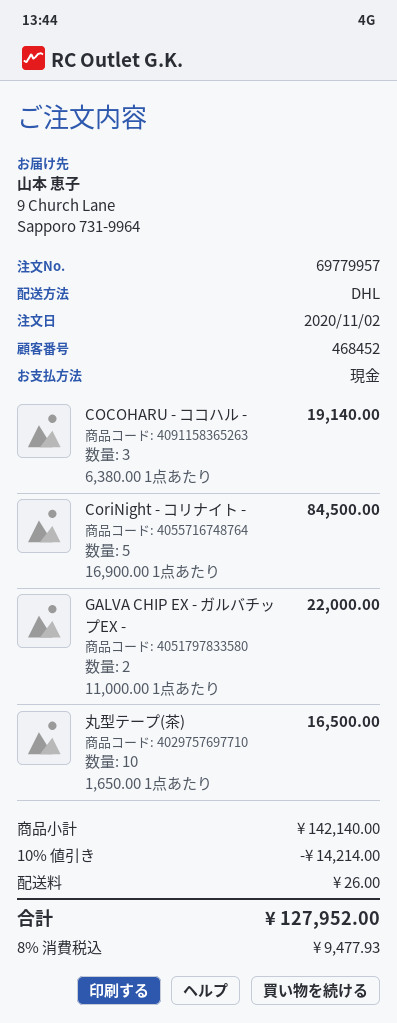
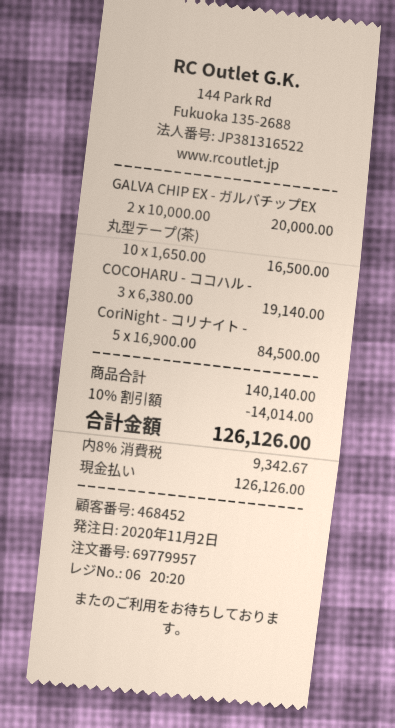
GALVA CHIP EX - ガルバチップEX -: 2 x 11000.00 = 22000.00 -> 2 x 10000.00 = 20000.00
subtotal: 142140.00 -> 140140.00
discount: 10% = 14214.00 -> 10% = 14014.00
shipping: 26.00 -> none
tax: 8% = 9477.93 -> 8% = 9342.67
total: 127952.00 -> 126126.00

